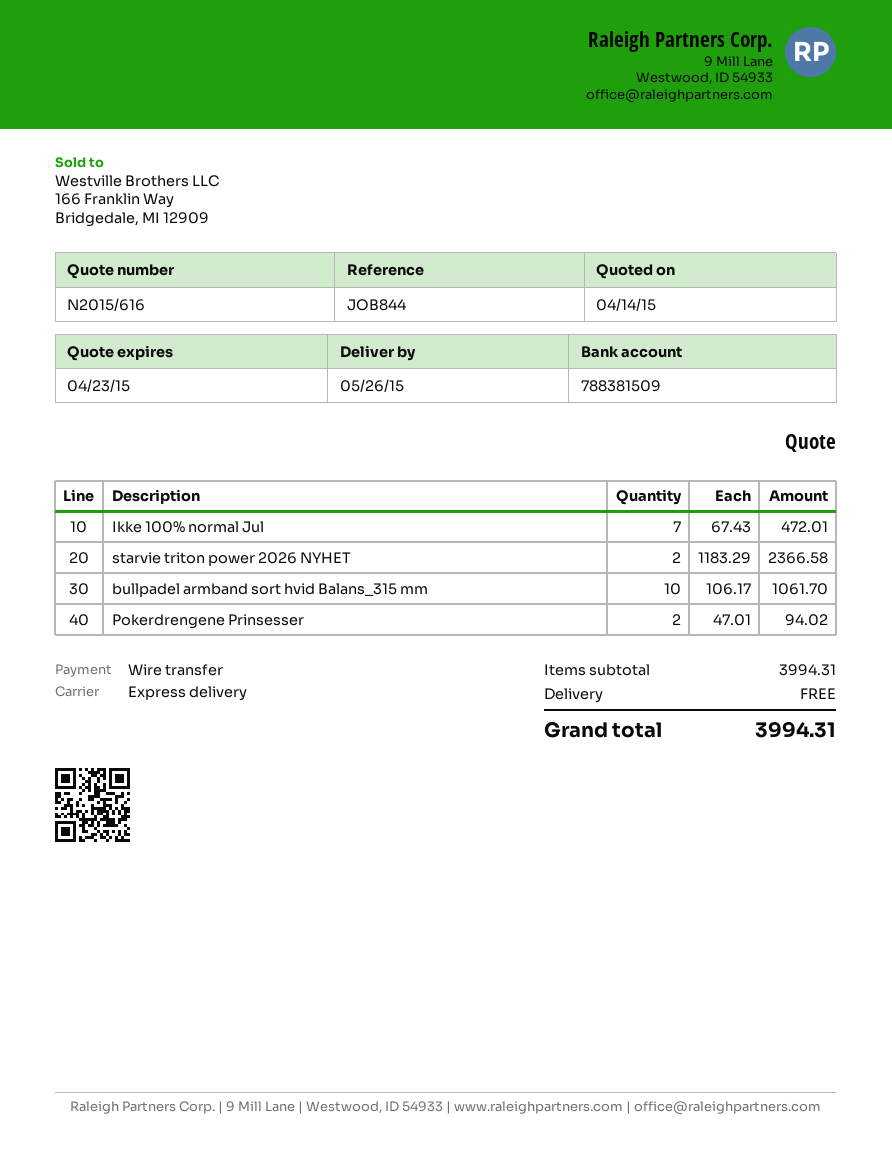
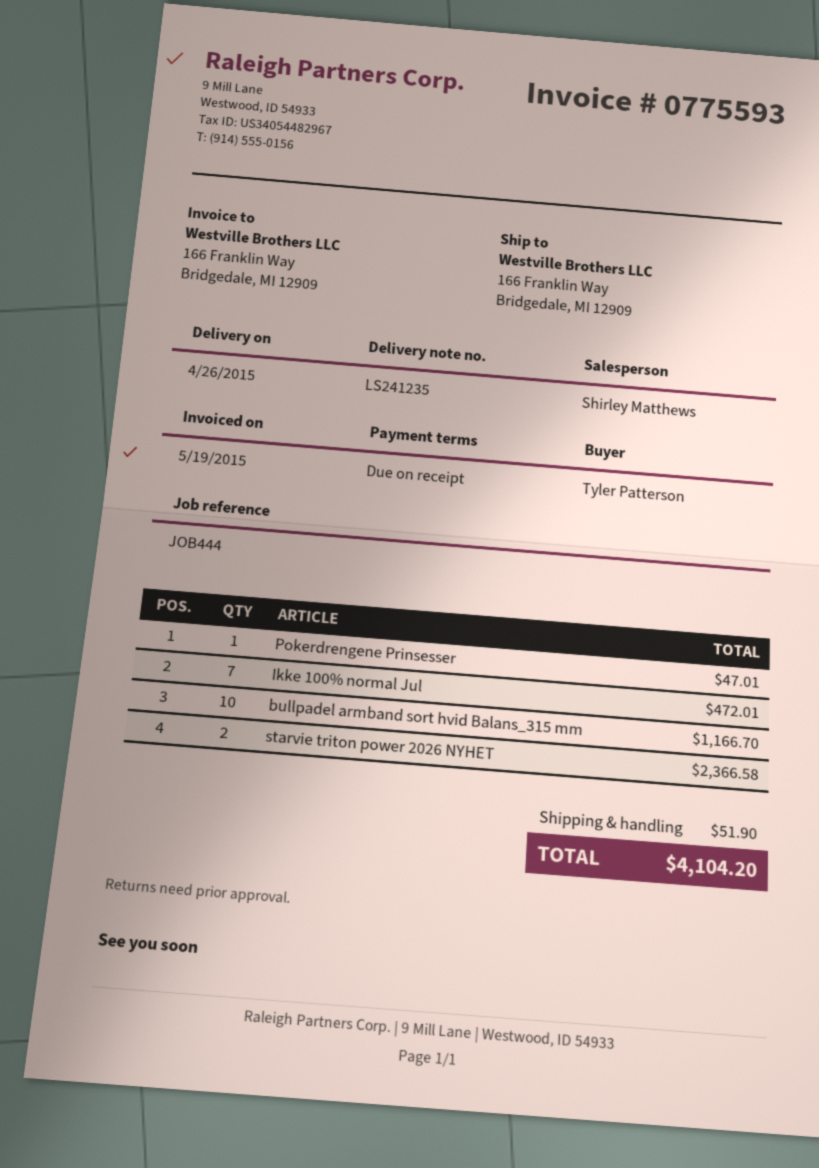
delivery date: 2015-05-26 -> 2015-04-26
reference: JOB844 -> JOB444
bullpadel armband sort hvid Balans_315 mm: 10 for 1061.70 -> 10 for 1166.70
Pokerdrengene Prinsesser: 2 for 94.02 -> 1 for 47.01
shipping: 0.00 -> 51.90
total: 3994.31 -> 4104.20

